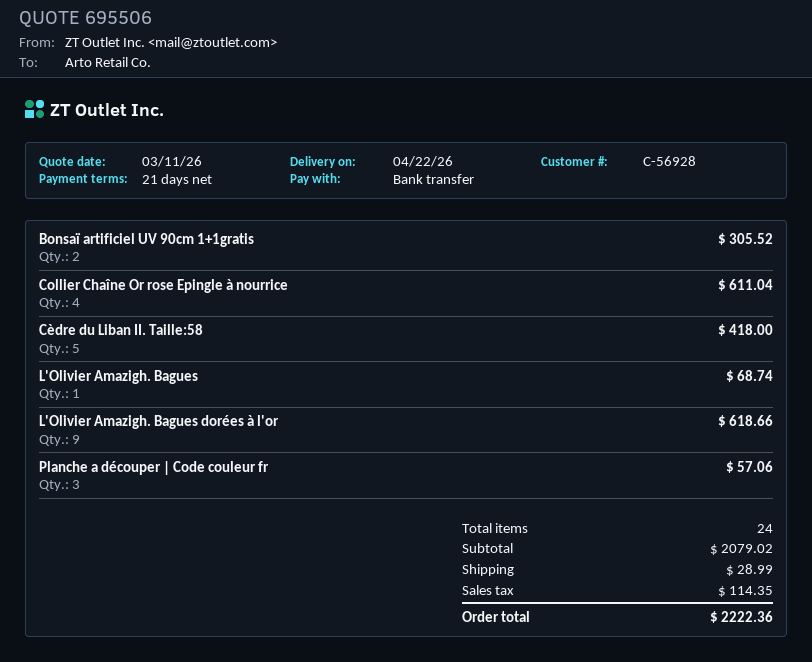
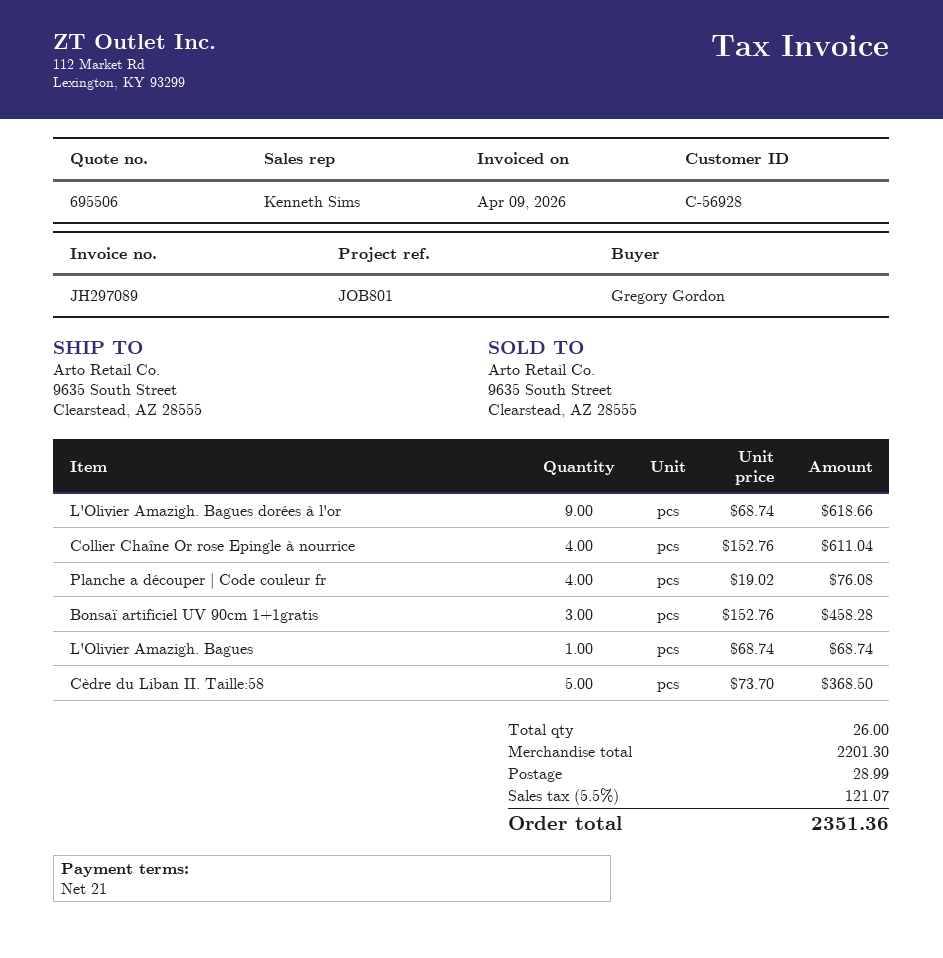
Bonsaï artificiel UV 90cm 1+1gratis: 2 for 305.52 -> 3 for 458.28
Cèdre du Liban II. Taille:58: 5 for 418.00 -> 5 for 368.50
Planche a découper | Code couleur fr: 3 for 57.06 -> 4 for 76.08
total quantity: 24 -> 26
subtotal: 2079.02 -> 2201.30
tax: 114.35 -> 121.07
total: 2222.36 -> 2351.36

